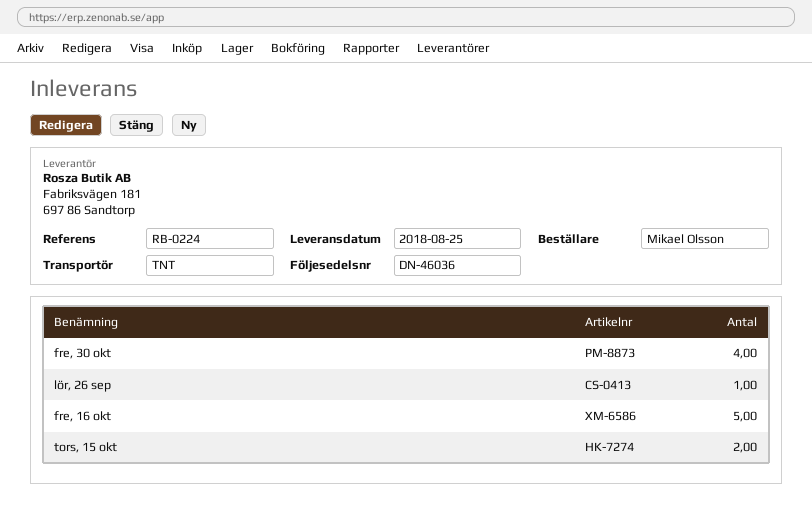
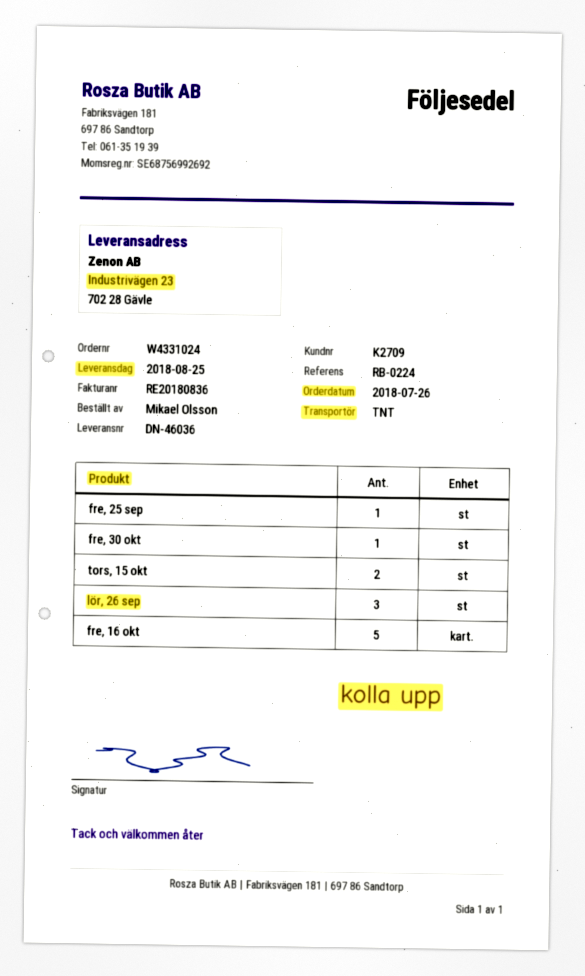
fre, 30 okt: 4 -> 1
lör, 26 sep: 1 -> 3
fre, 25 sep: none -> 1

